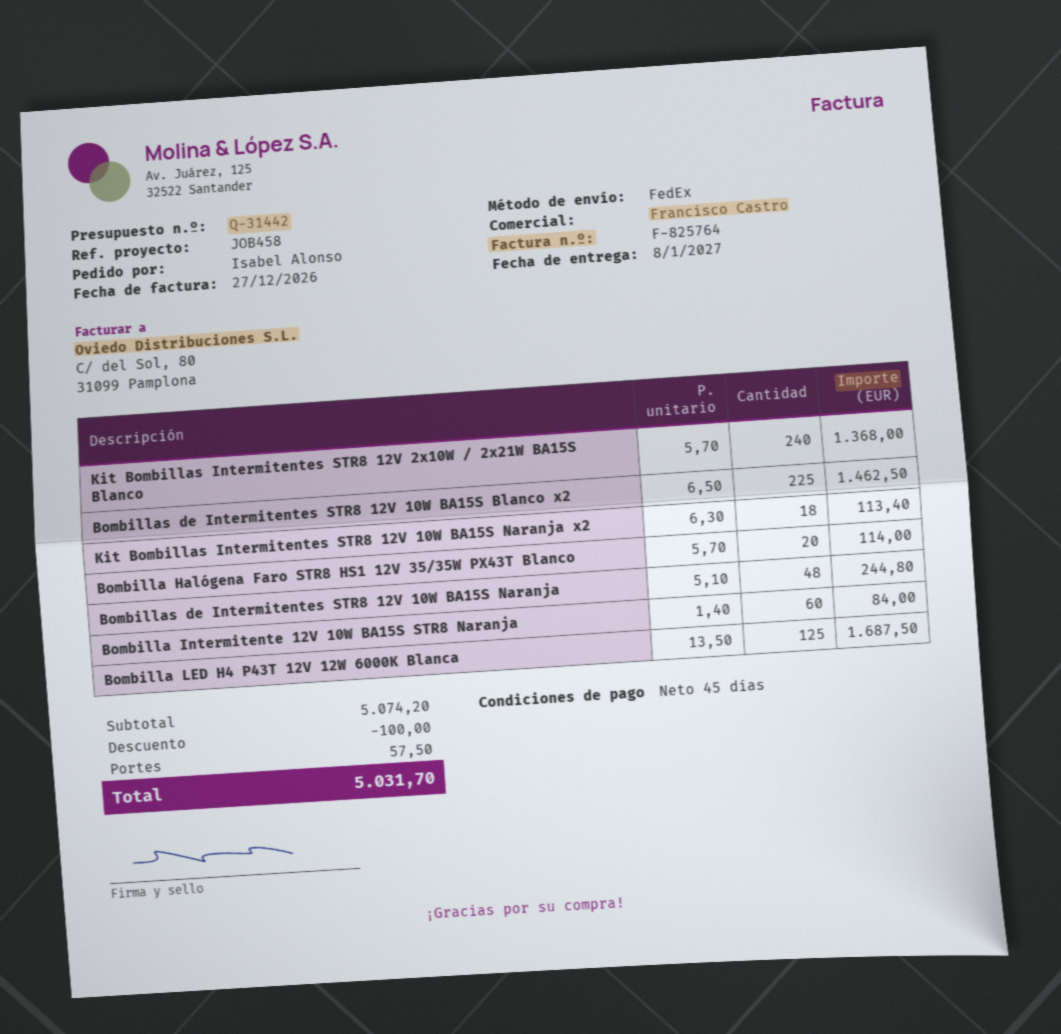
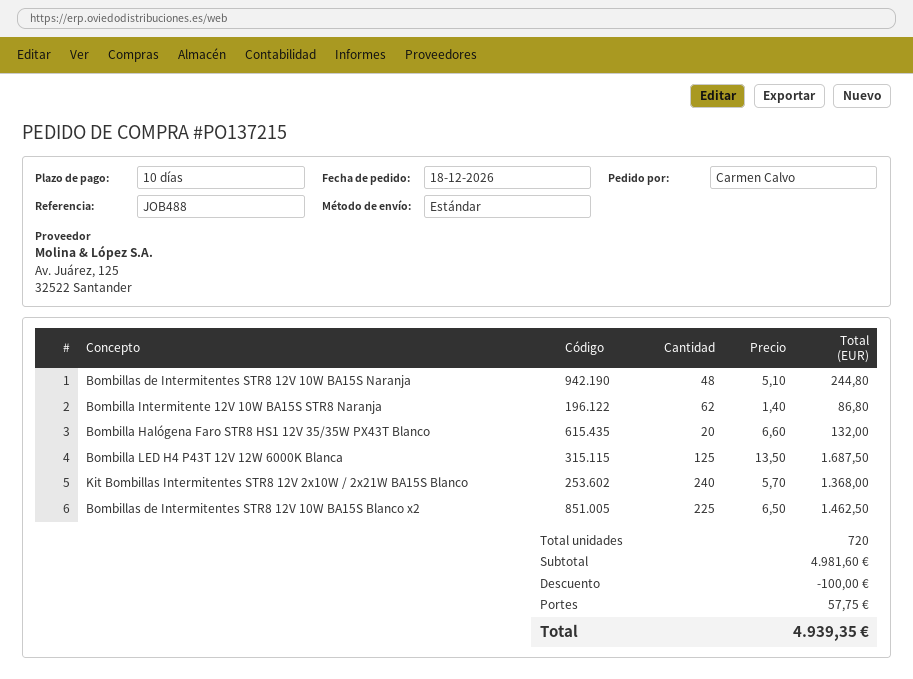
payment terms: 45 days -> 10 days
reference: JOB458 -> JOB488
ordered by: Isabel Alonso -> Carmen Calvo
shipping method: FedEx -> standard
Kit Bombillas Intermitentes STR8 12V 10W BA15S Naranja x2: 18 x 6.30 = 113.40 -> none
Bombilla Halógena Faro STR8 HS1 12V 35/35W PX43T Blanco: 20 x 5.70 = 114.00 -> 20 x 6.60 = 132.00
Bombilla Intermitente 12V 10W BA15S STR8 Naranja: 60 x 1.40 = 84.00 -> 62 x 1.40 = 86.80
subtotal: 5074.20 -> 4981.60
shipping: 57.50 -> 57.75
total: 5031.70 -> 4939.35

